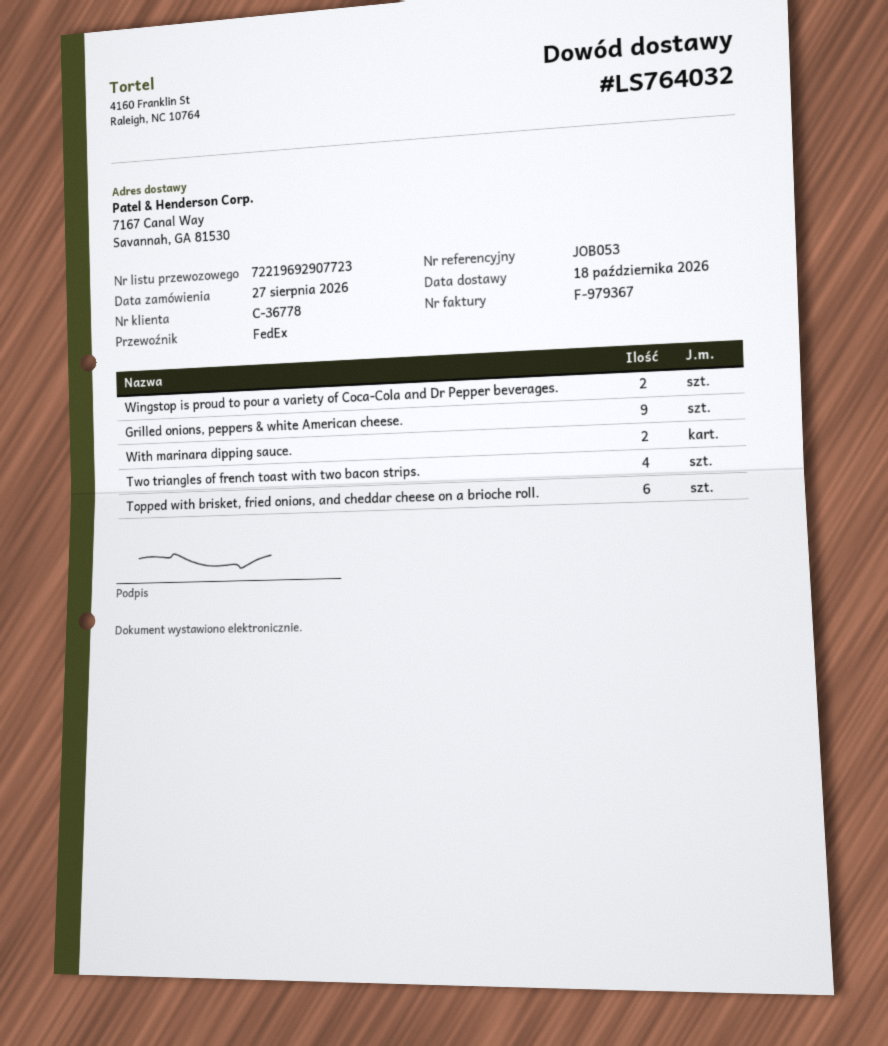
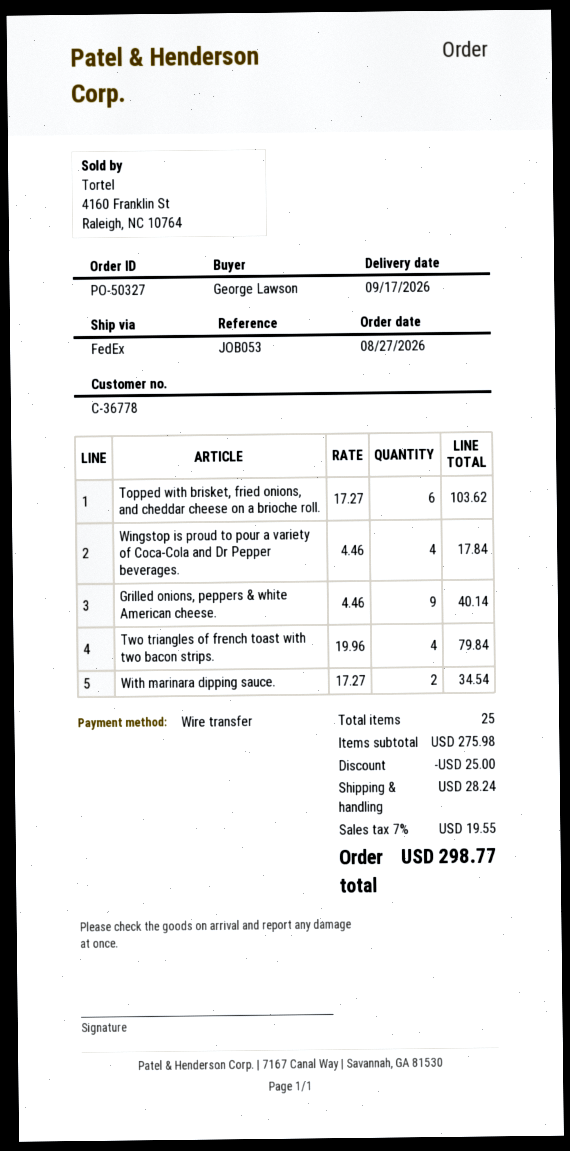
delivery date: 2026-10-18 -> 2026-09-17
Wingstop is proud to pour a variety of Coca-Cola and Dr Pepper beverages.: 2 -> 4

